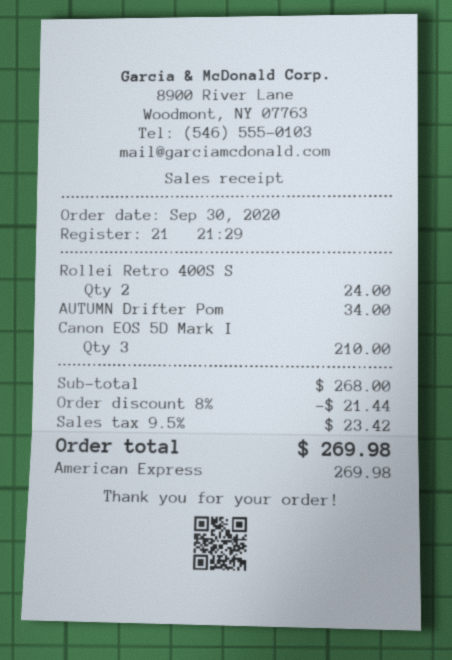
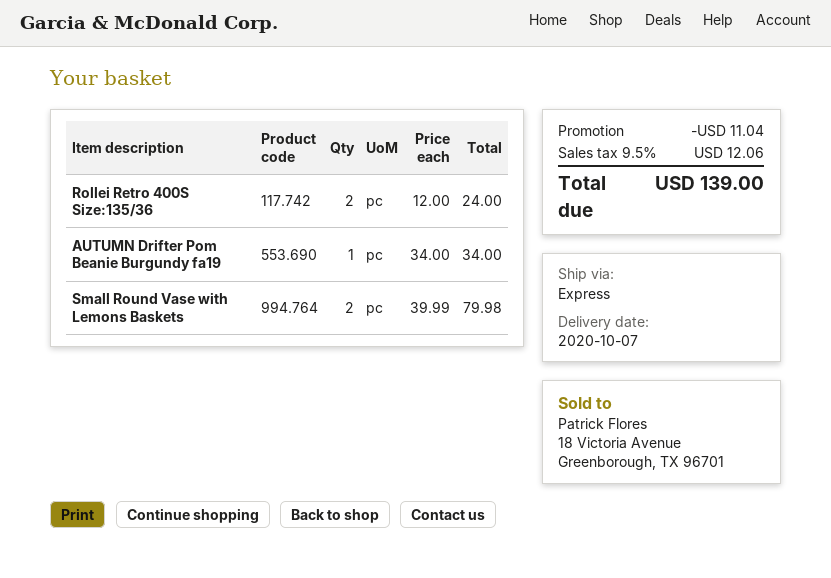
Canon EOS 5D Mark I: 3 for 210.00 -> none
Small Round Vase with Lemons Baskets: none -> 2 for 79.98
discount: 21.44 -> 11.04
tax: 9.5% = 23.42 -> 9.5% = 12.06
total: 269.98 -> 139.00

